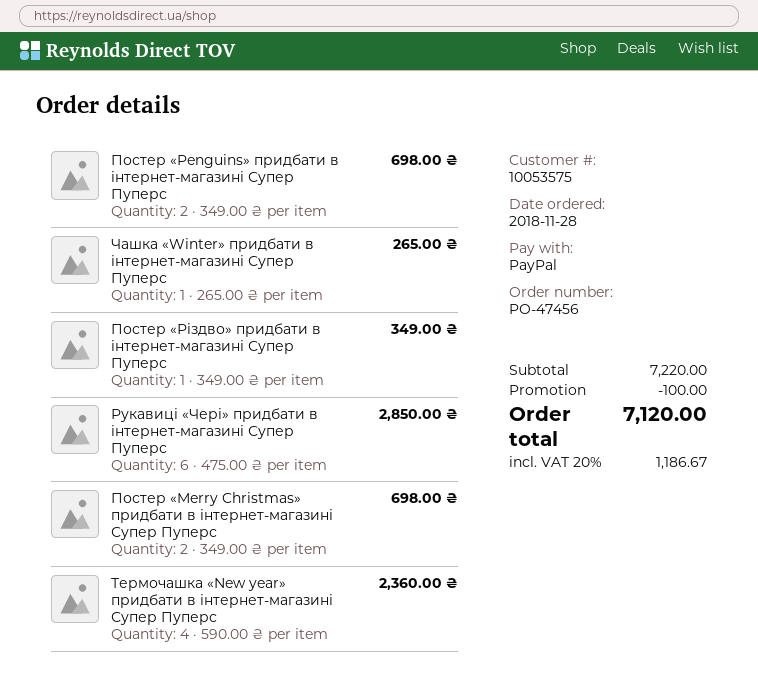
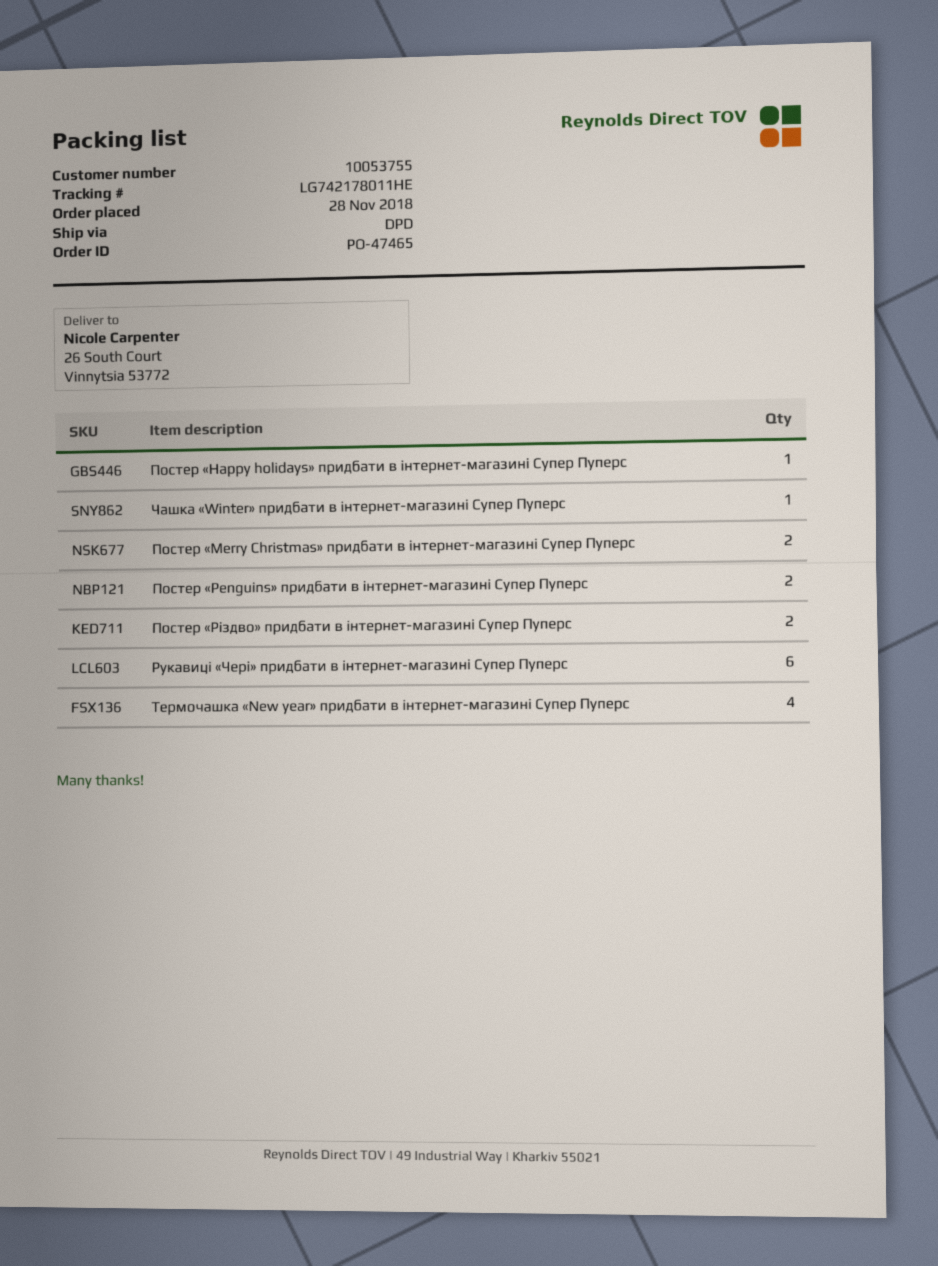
order number: PO-47456 -> PO-47465
customer number: 10053575 -> 10053755
Постер «Різдво» придбати в інтернет-магазині Супер Пуперс: 1 -> 2
Постер «Happy holidays» придбати в інтернет-магазині Супер Пуперс: none -> 1

